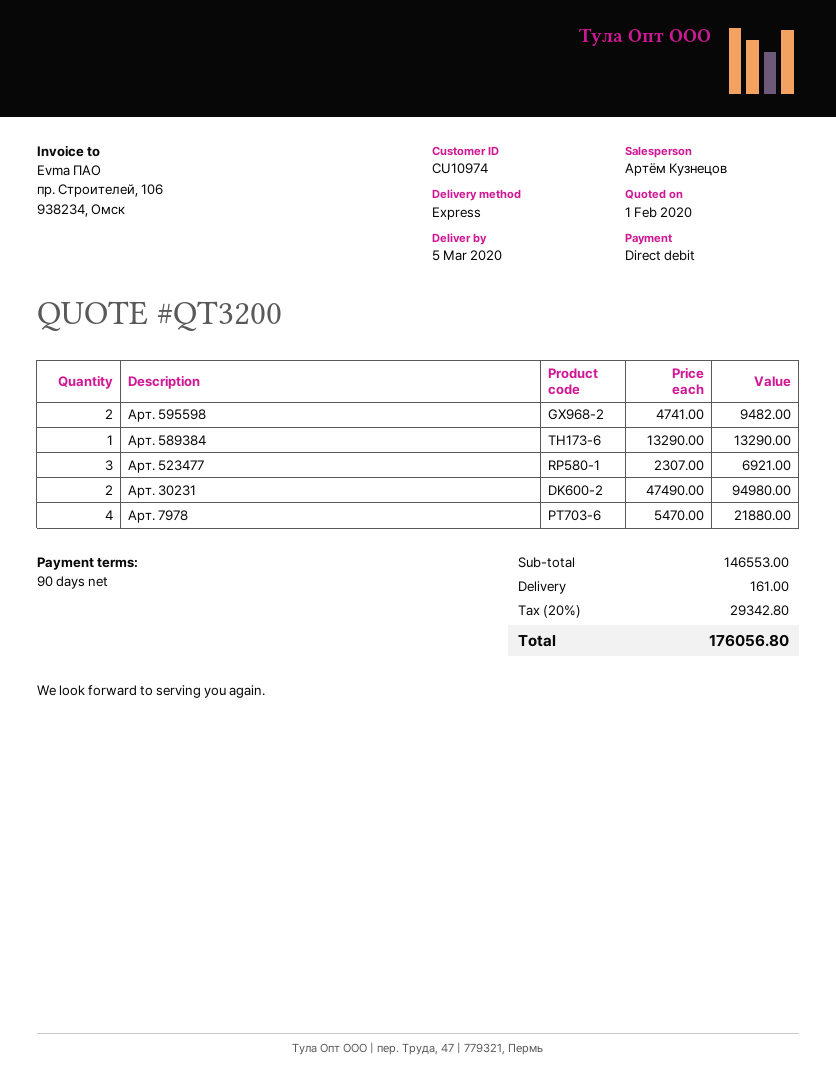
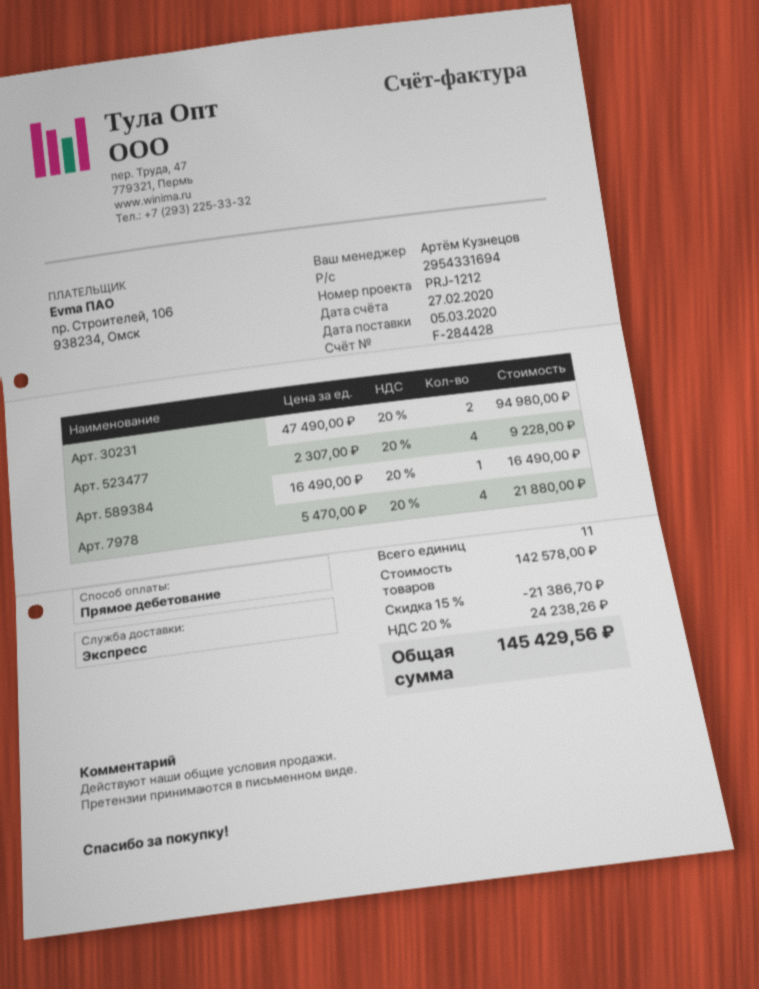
Арт. 595598: 2 x 4741.00 = 9482.00 -> none
Арт. 589384: 1 x 13290.00 = 13290.00 -> 1 x 16490.00 = 16490.00
Арт. 523477: 3 x 2307.00 = 6921.00 -> 4 x 2307.00 = 9228.00
subtotal: 146553.00 -> 142578.00
discount: none -> 15% = 21386.70
shipping: 161.00 -> none
tax: 20% = 29342.80 -> 20% = 24238.26
total: 176056.80 -> 145429.56

